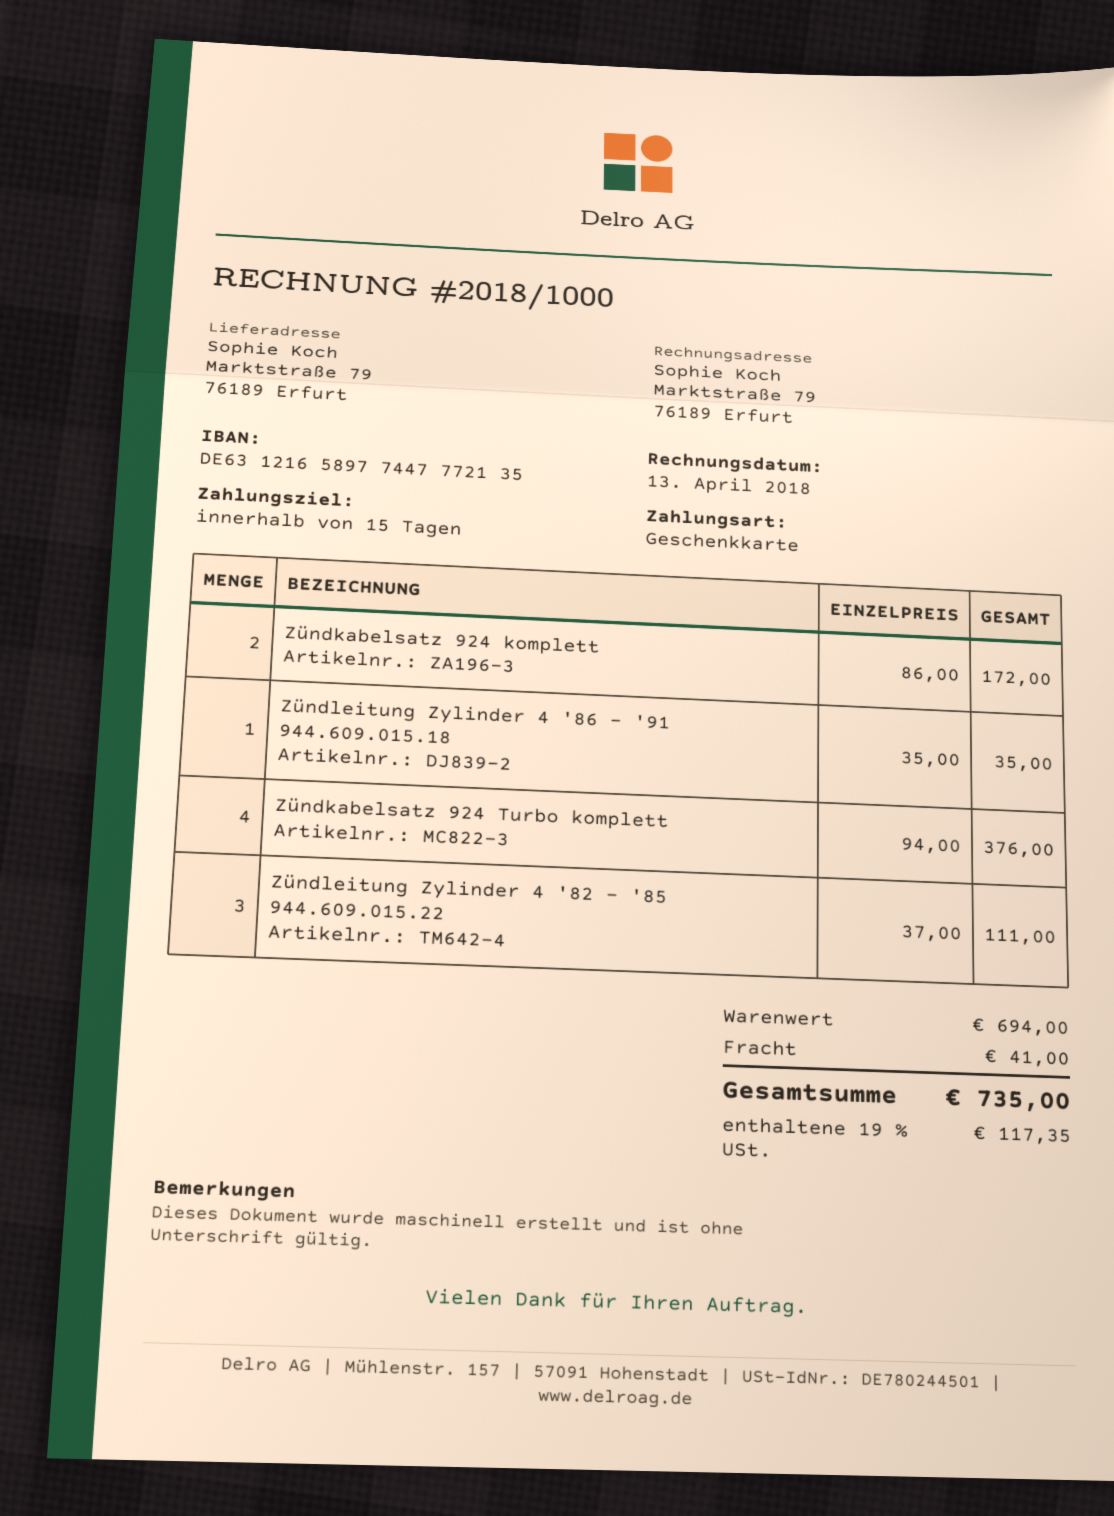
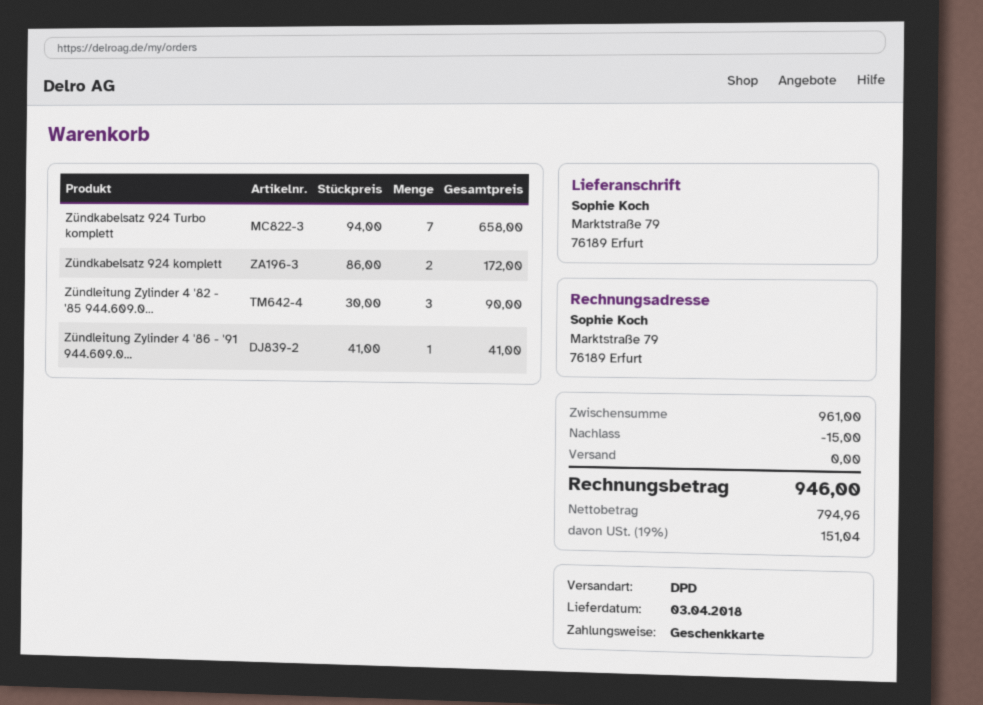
Zündleitung Zylinder 4 '86 - '91 944.609.015.18: 1 x 35.00 = 35.00 -> 1 x 41.00 = 41.00
Zündkabelsatz 924 Turbo komplett: 4 x 94.00 = 376.00 -> 7 x 94.00 = 658.00
Zündleitung Zylinder 4 '82 - '85 944.609.015.22: 3 x 37.00 = 111.00 -> 3 x 30.00 = 90.00
subtotal: 694.00 -> 961.00
discount: none -> 15.00
shipping: 41.00 -> 0.00
tax: 19% = 117.35 -> 19% = 151.04
total: 735.00 -> 946.00

